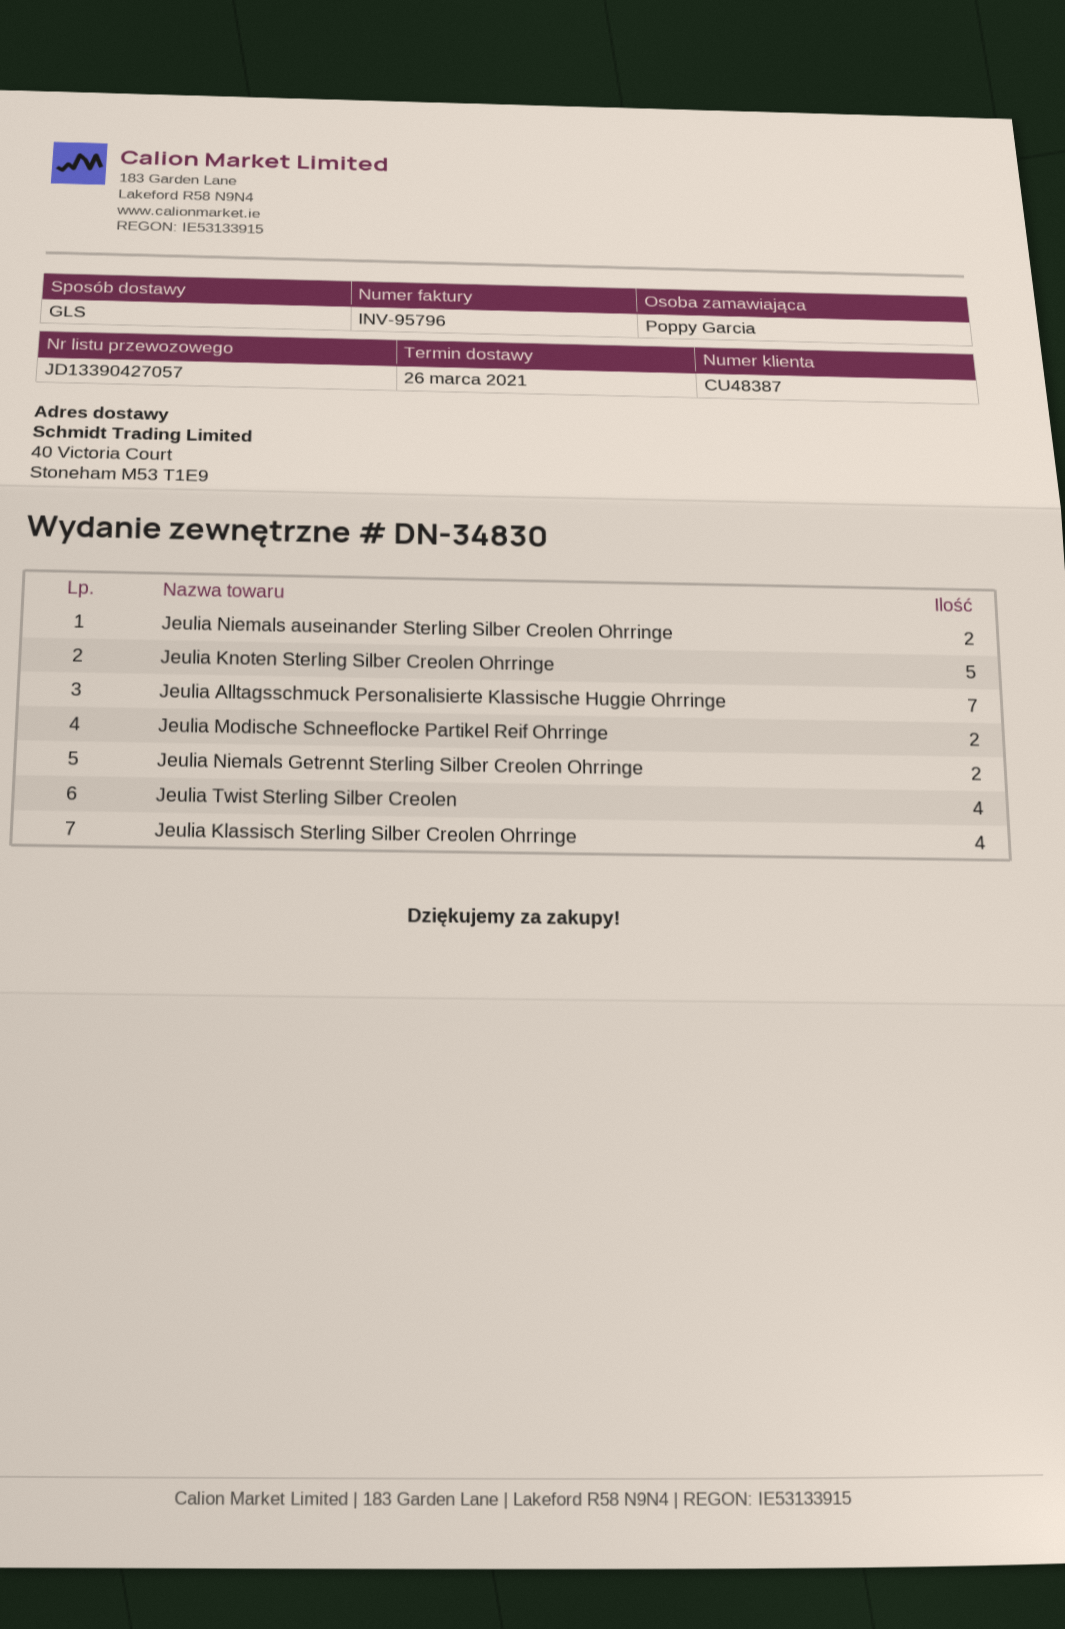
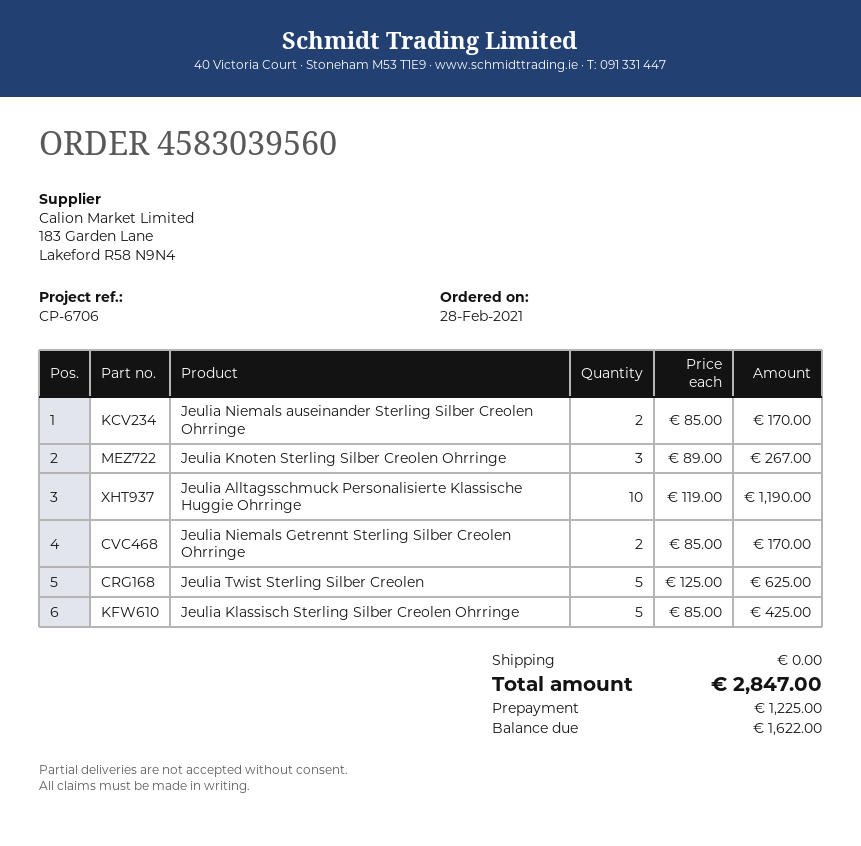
Jeulia Knoten Sterling Silber Creolen Ohrringe: 5 -> 3
Jeulia Alltagsschmuck Personalisierte Klassische Huggie Ohrringe: 7 -> 10
Jeulia Modische Schneeflocke Partikel Reif Ohrringe: 2 -> none
Jeulia Twist Sterling Silber Creolen: 4 -> 5
Jeulia Klassisch Sterling Silber Creolen Ohrringe: 4 -> 5

